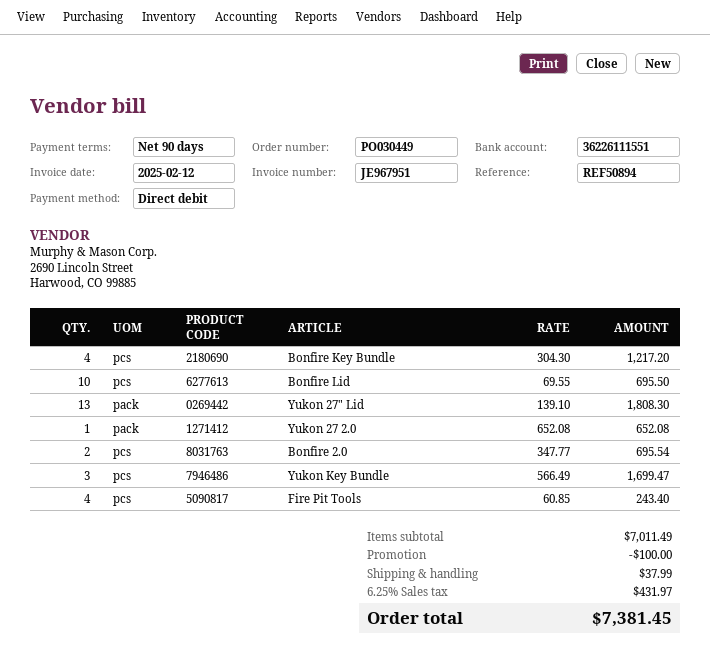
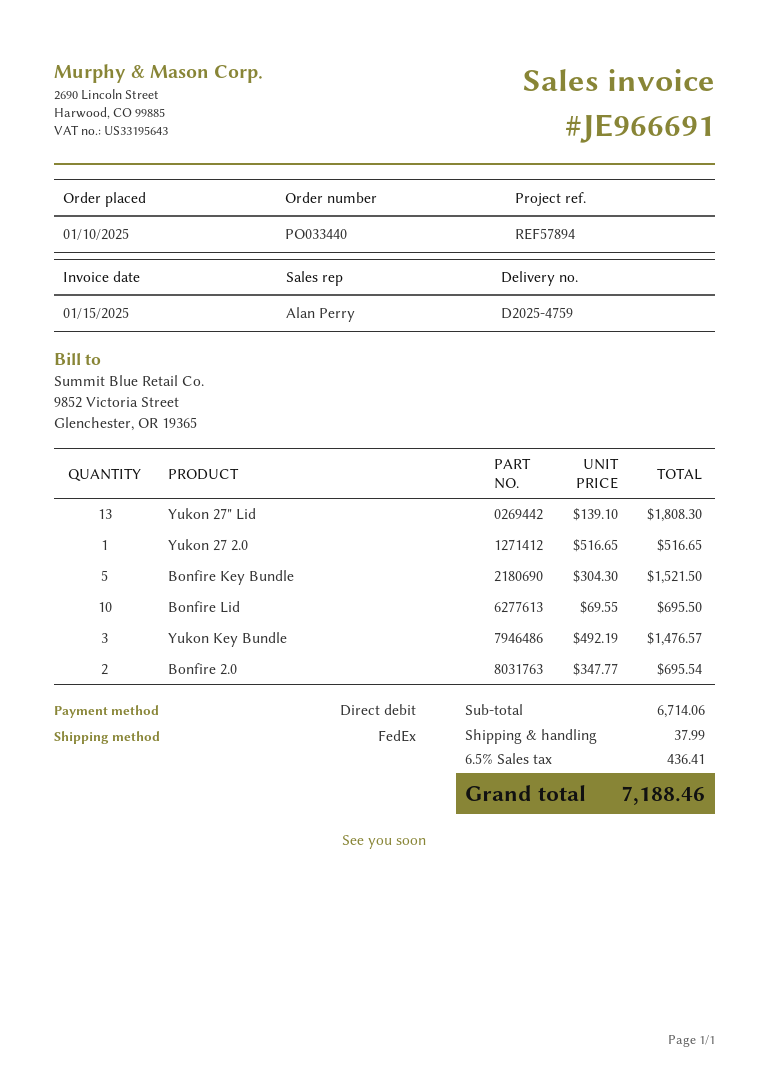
order number: PO030449 -> PO033440
invoice number: JE967951 -> JE966691
invoice date: 2025-02-12 -> 2025-01-15
reference: REF50894 -> REF57894
Bonfire Key Bundle: 4 x 304.30 = 1217.20 -> 5 x 304.30 = 1521.50
Yukon 27 2.0: 1 x 652.08 = 652.08 -> 1 x 516.65 = 516.65
Yukon Key Bundle: 3 x 566.49 = 1699.47 -> 3 x 492.19 = 1476.57
Fire Pit Tools: 4 x 60.85 = 243.40 -> none
subtotal: 7011.49 -> 6714.06
discount: 100.00 -> none
tax: 6.25% = 431.97 -> 6.5% = 436.41
total: 7381.45 -> 7188.46

